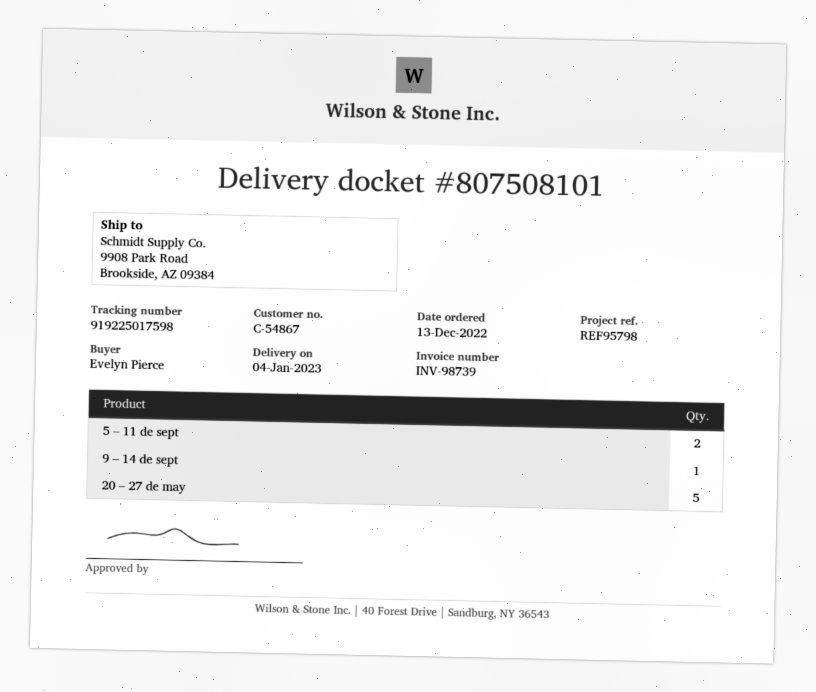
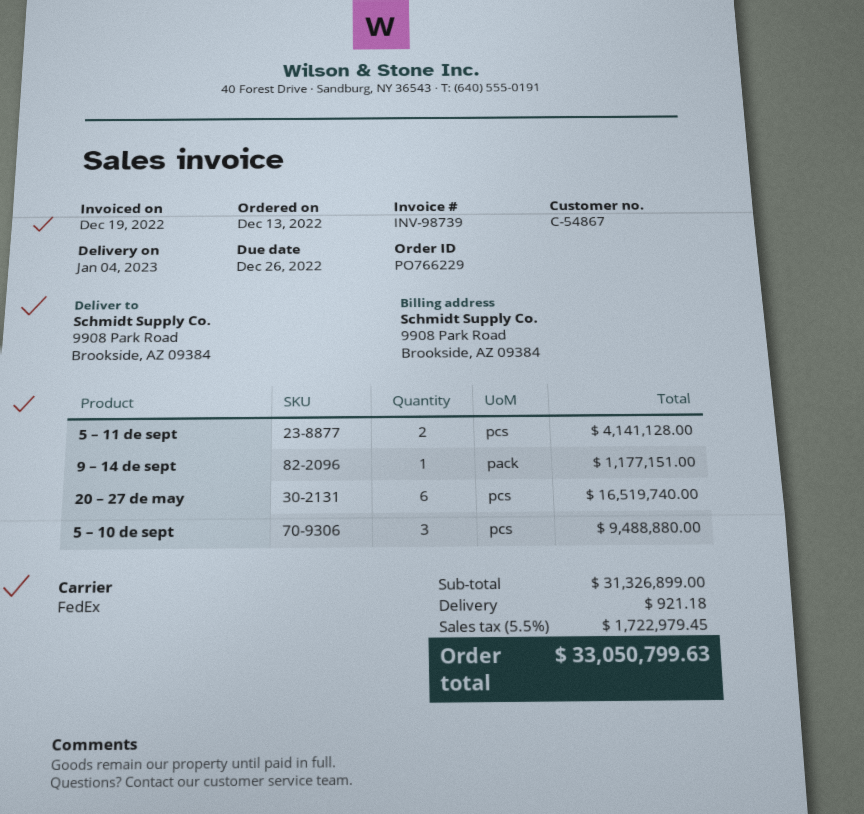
20 – 27 de may: 5 -> 6
5 – 10 de sept: none -> 3

